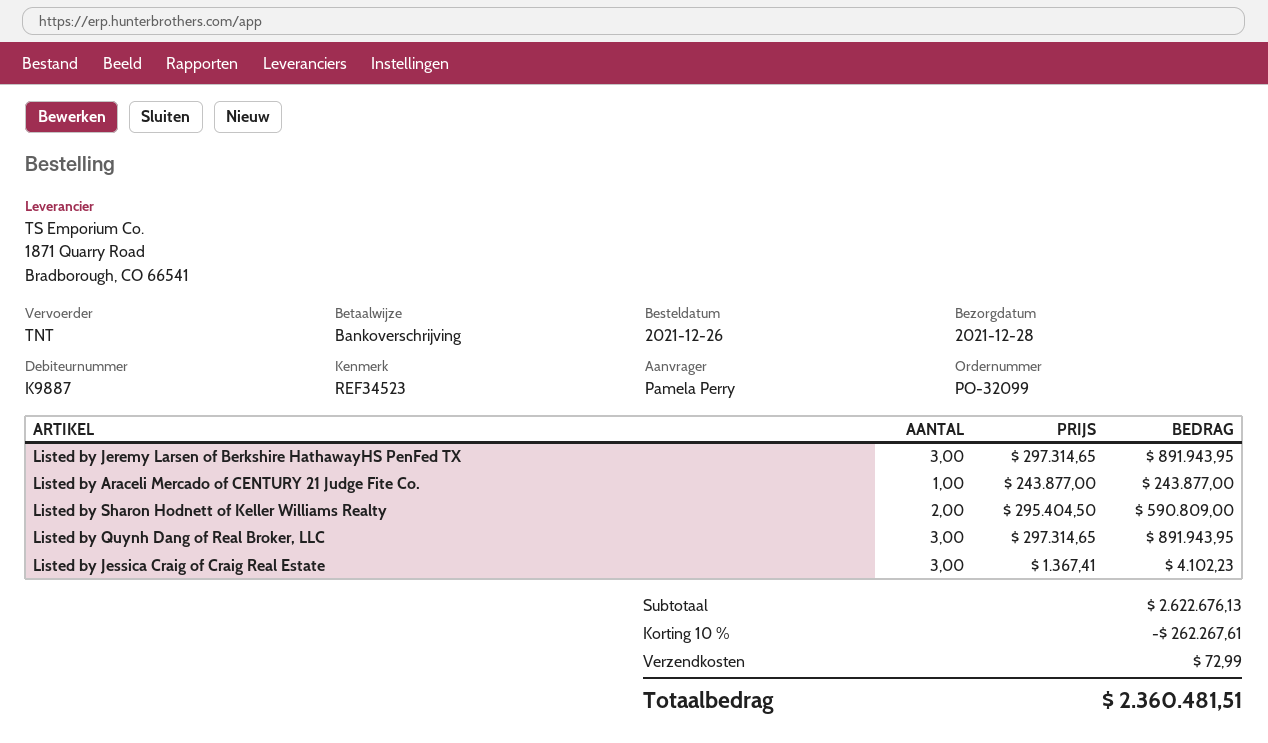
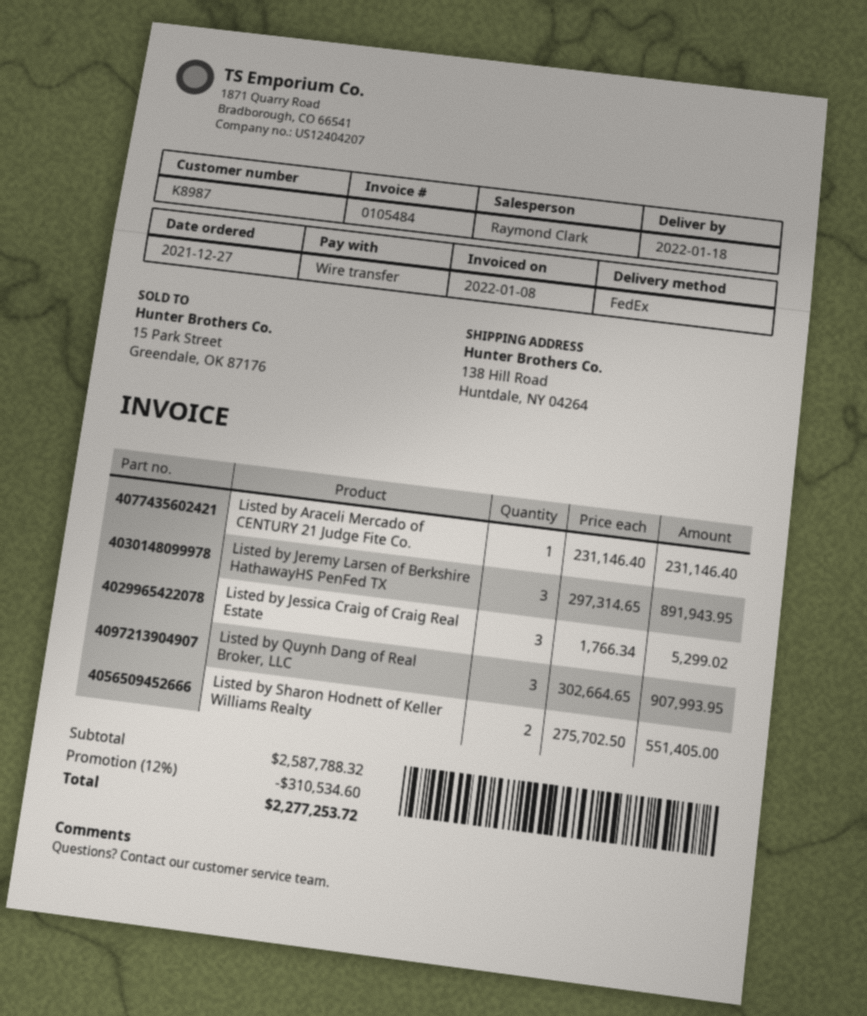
order date: 2021-12-26 -> 2021-12-27
delivery date: 2021-12-28 -> 2022-01-18
customer number: K9887 -> K8987
shipping method: TNT -> FedEx
Listed by Araceli Mercado of CENTURY 21 Judge Fite Co.: 1 x 243877.00 = 243877.00 -> 1 x 231146.40 = 231146.40
Listed by Sharon Hodnett of Keller Williams Realty: 2 x 295404.50 = 590809.00 -> 2 x 275702.50 = 551405.00
Listed by Quynh Dang of Real Broker, LLC: 3 x 297314.65 = 891943.95 -> 3 x 302664.65 = 907993.95
Listed by Jessica Craig of Craig Real Estate: 3 x 1367.41 = 4102.23 -> 3 x 1766.34 = 5299.02
subtotal: 2622676.13 -> 2587788.32
discount: 10% = 262267.61 -> 12% = 310534.60
shipping: 72.99 -> none
total: 2360481.51 -> 2277253.72

